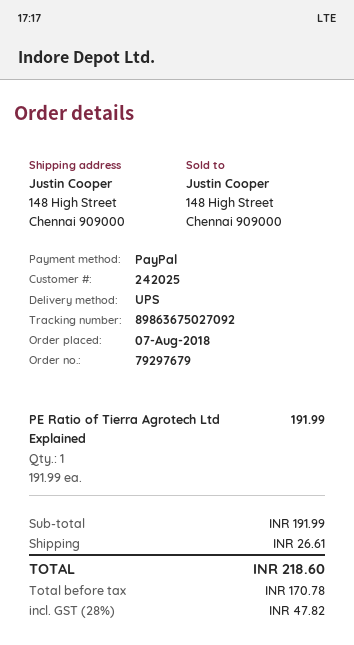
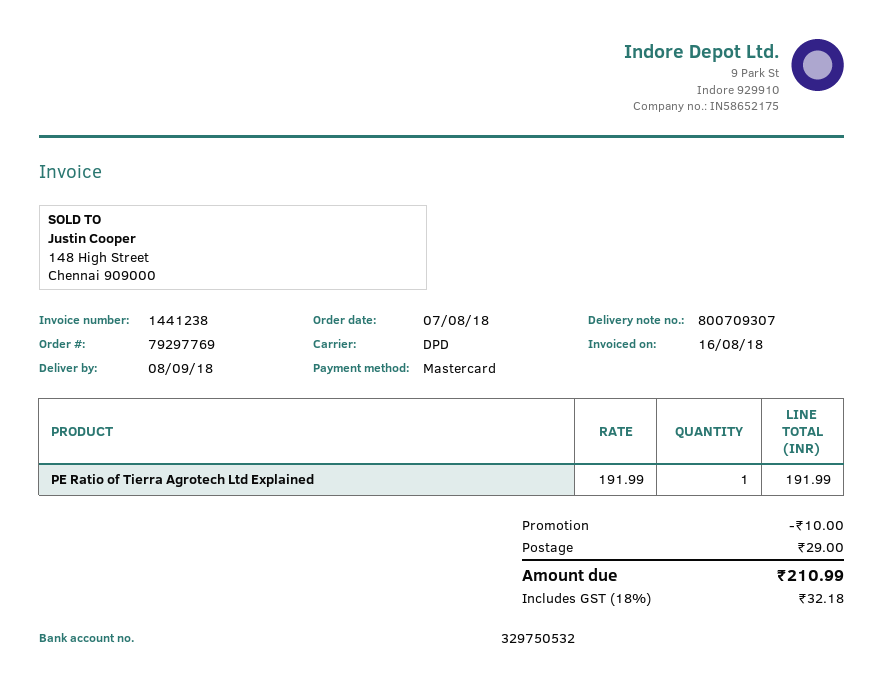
order number: 79297679 -> 79297769
payment method: PayPal -> Mastercard
shipping method: UPS -> DPD
discount: none -> 10.00
shipping: 26.61 -> 29.00
tax: 28% = 47.82 -> 18% = 32.18
total: 218.60 -> 210.99

